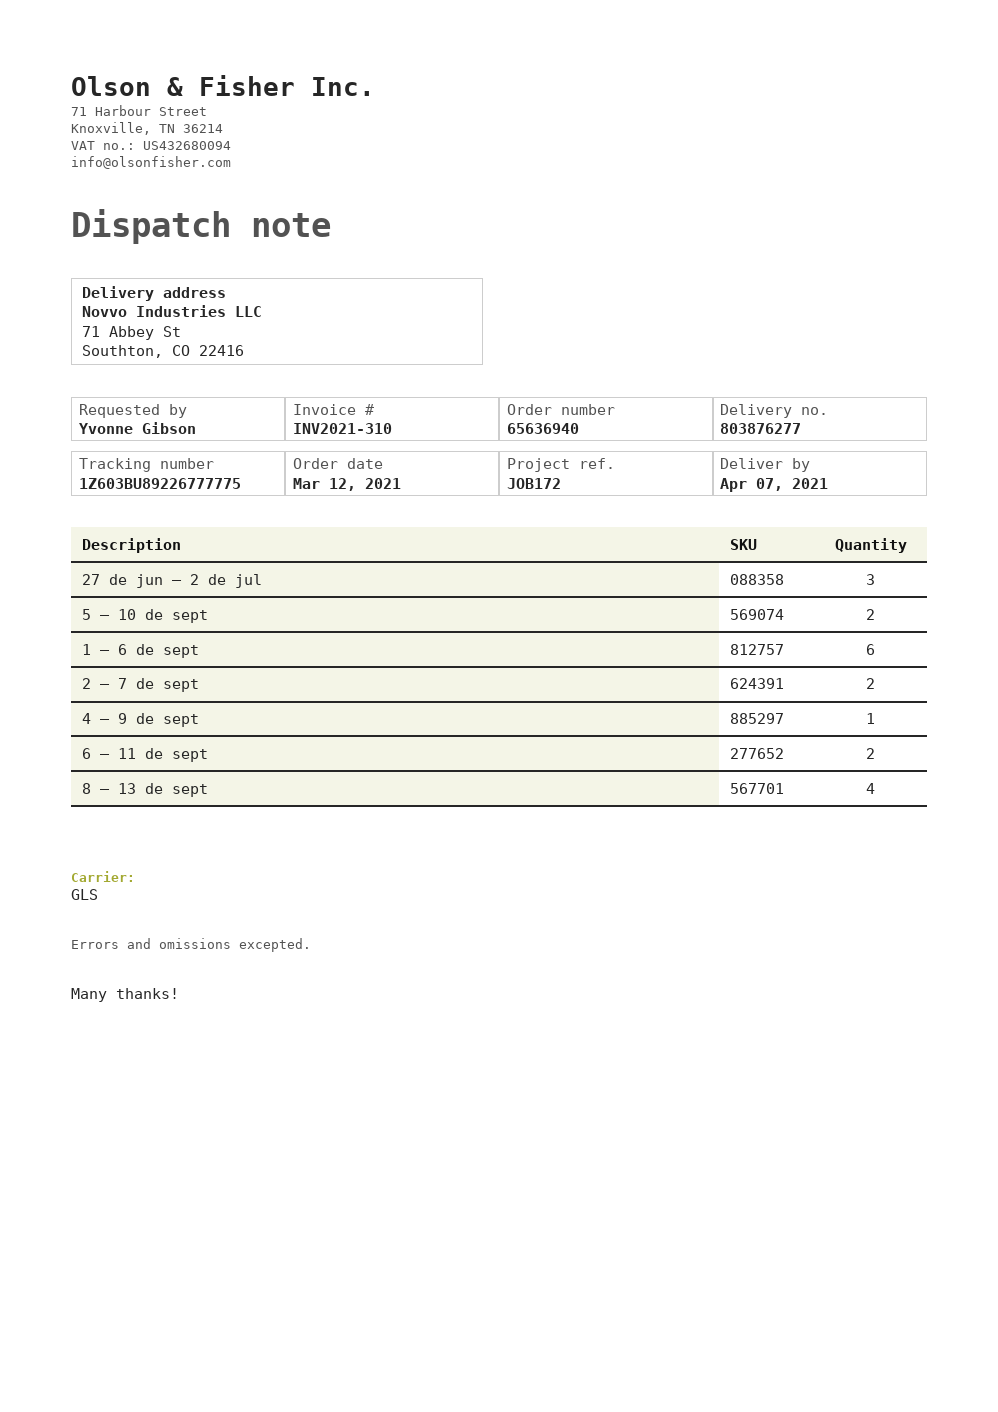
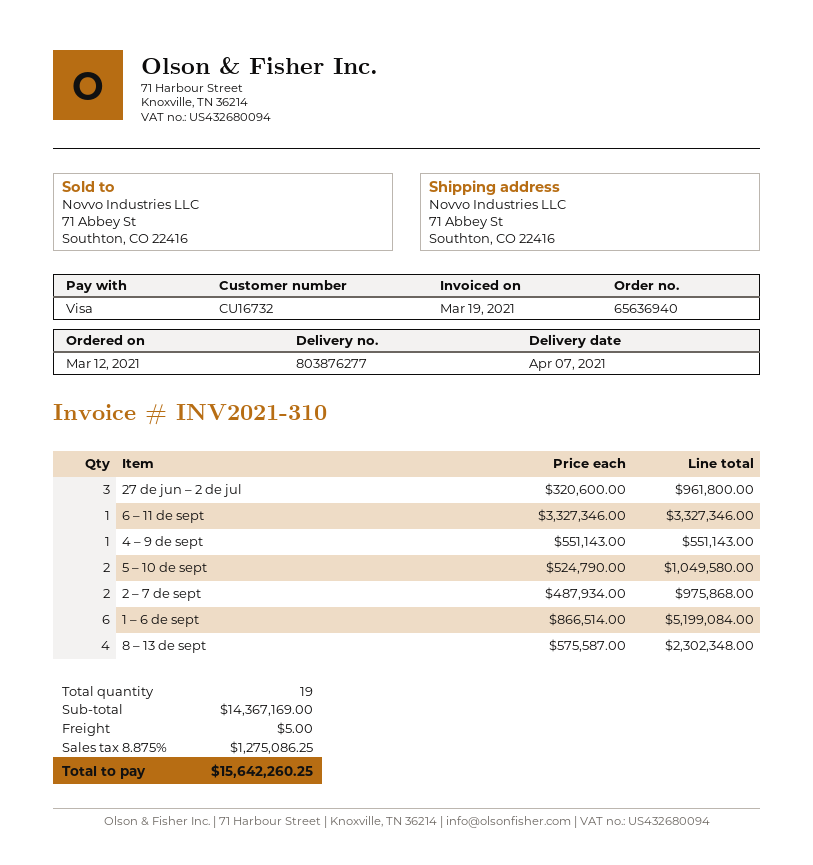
6 – 11 de sept: 2 -> 1

